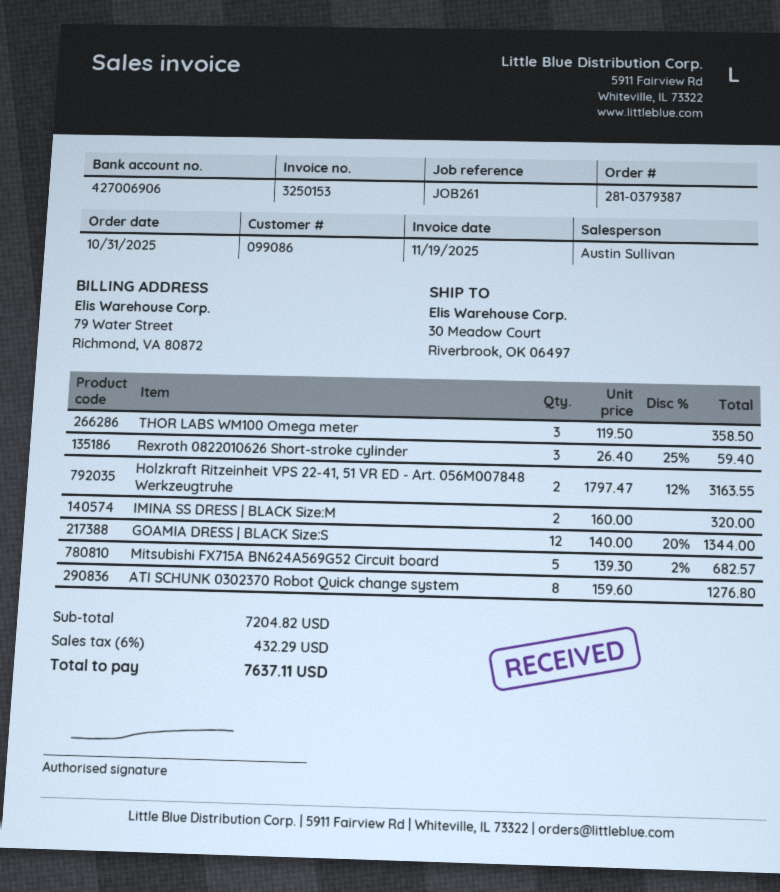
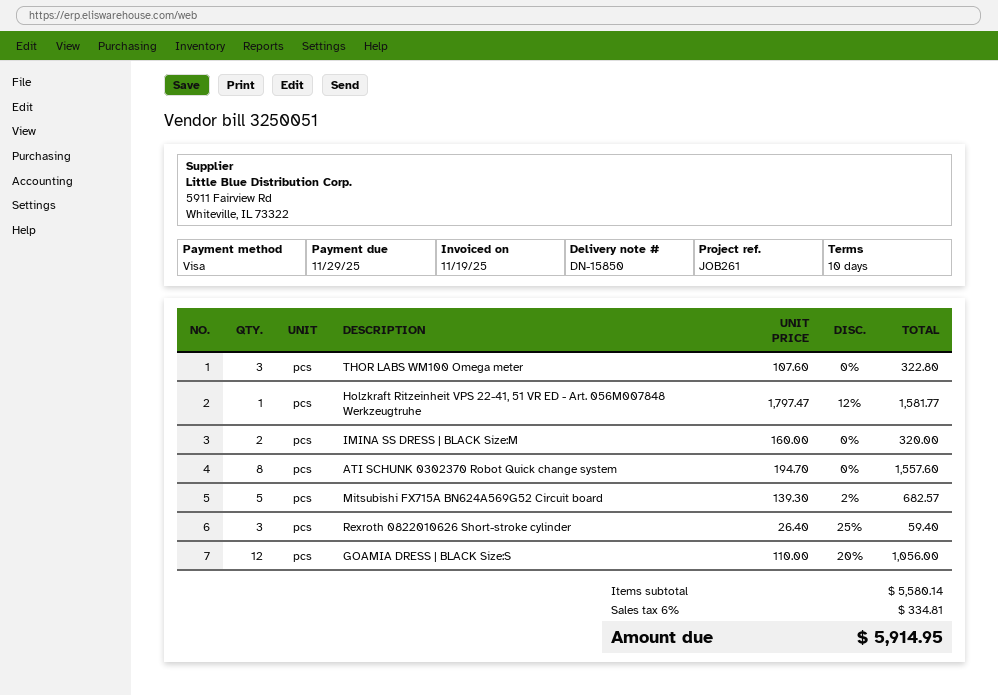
invoice number: 3250153 -> 3250051
THOR LABS WM100 Omega meter: 3 x 119.50 = 358.50 -> 3 x 107.60 = 322.80
Holzkraft Ritzeinheit VPS 22-41, 51 VR ED - Art. 056M007848 Werkzeugtruhe: 2 x 1797.47 - 12% = 3163.55 -> 1 x 1797.47 - 12% = 1581.77
GOAMIA DRESS | BLACK Size:S: 12 x 140.00 - 20% = 1344.00 -> 12 x 110.00 - 20% = 1056.00
ATI SCHUNK 0302370 Robot Quick change system: 8 x 159.60 = 1276.80 -> 8 x 194.70 = 1557.60
subtotal: 7204.82 -> 5580.14
tax: 6% = 432.29 -> 6% = 334.81
total: 7637.11 -> 5914.95

